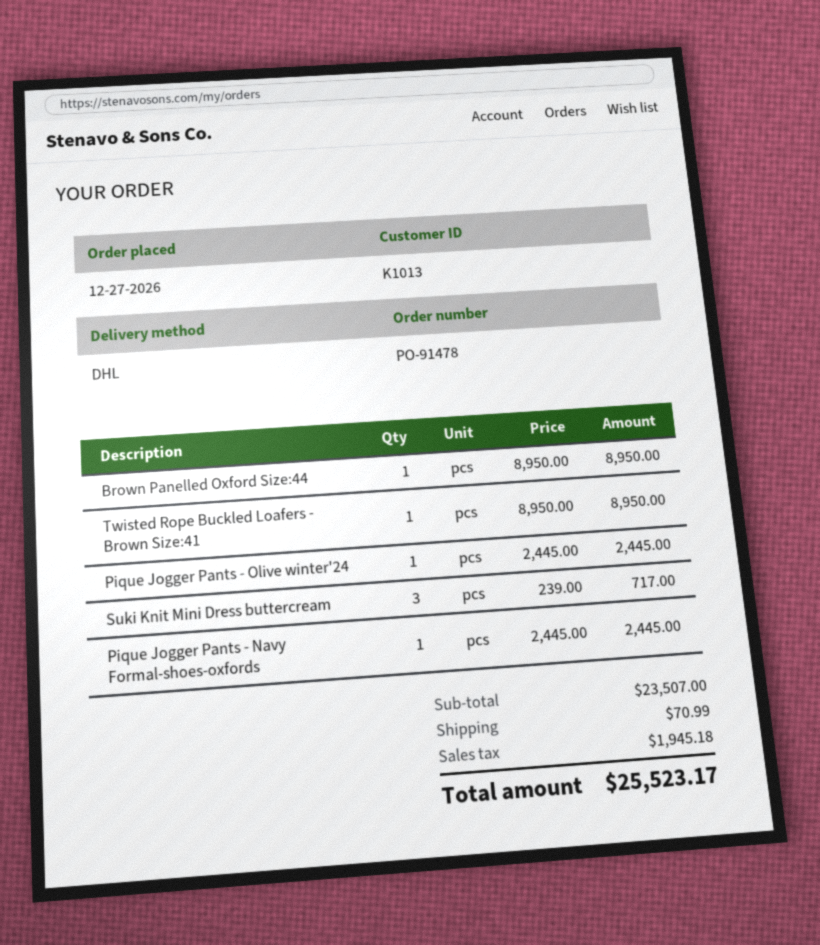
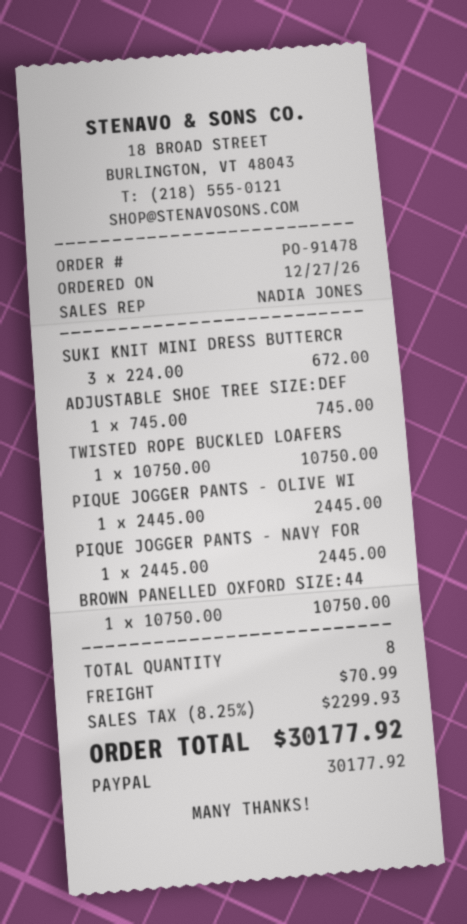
Brown Panelled Oxford Size:44: 1 x 8950.00 = 8950.00 -> 1 x 10750.00 = 10750.00
Twisted Rope Buckled Loafers - Brown Size:41: 1 x 8950.00 = 8950.00 -> 1 x 10750.00 = 10750.00
Suki Knit Mini Dress buttercream: 3 x 239.00 = 717.00 -> 3 x 224.00 = 672.00
ADJUSTABLE SHOE TREE SIZE:DEF: none -> 1 x 745.00 = 745.00
tax: 1945.18 -> 2299.93
total: 25523.17 -> 30177.92

